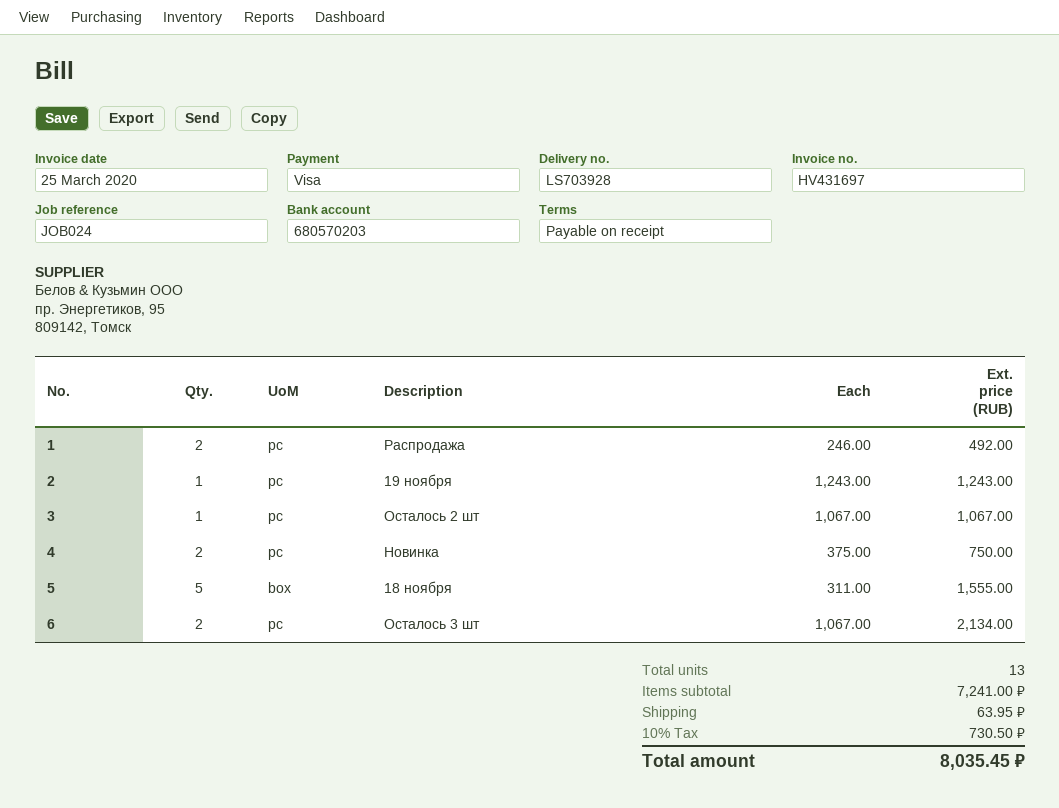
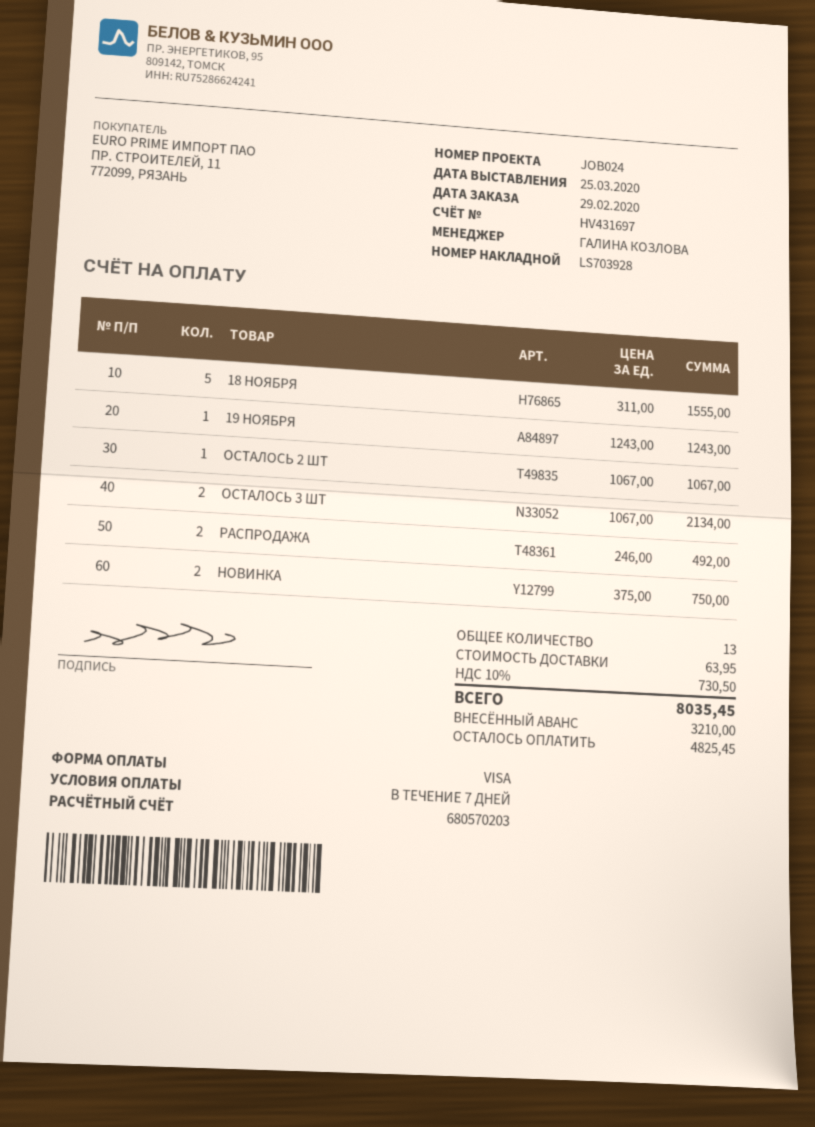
payment terms: on receipt -> 7 days

